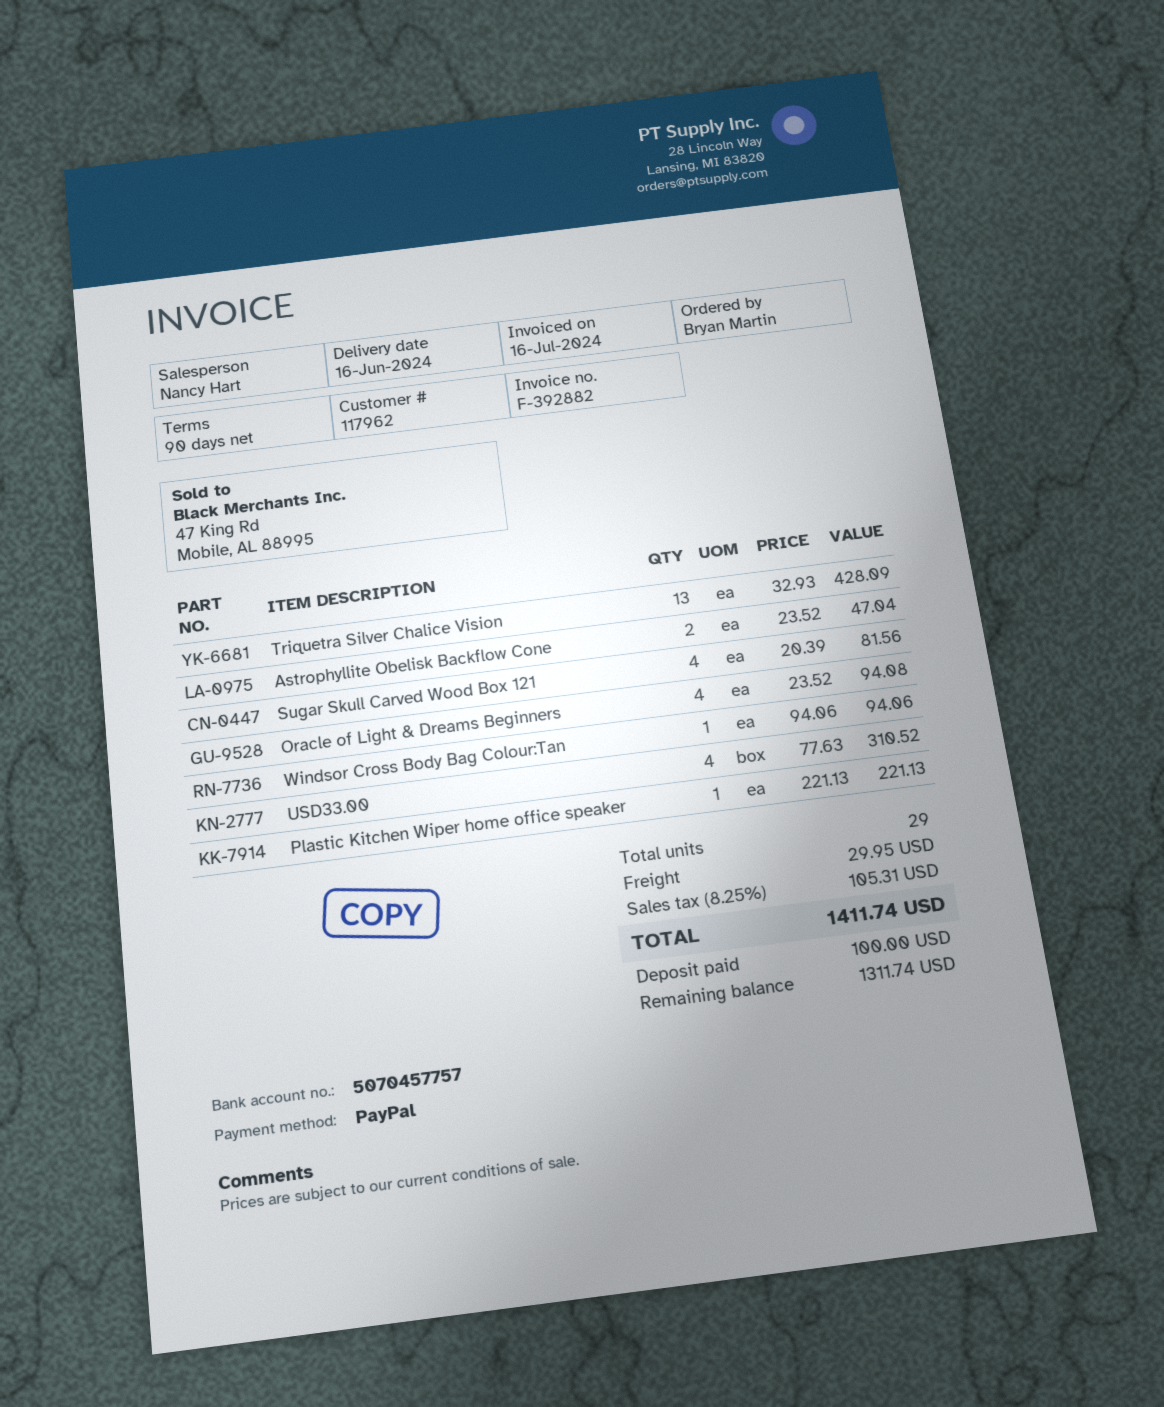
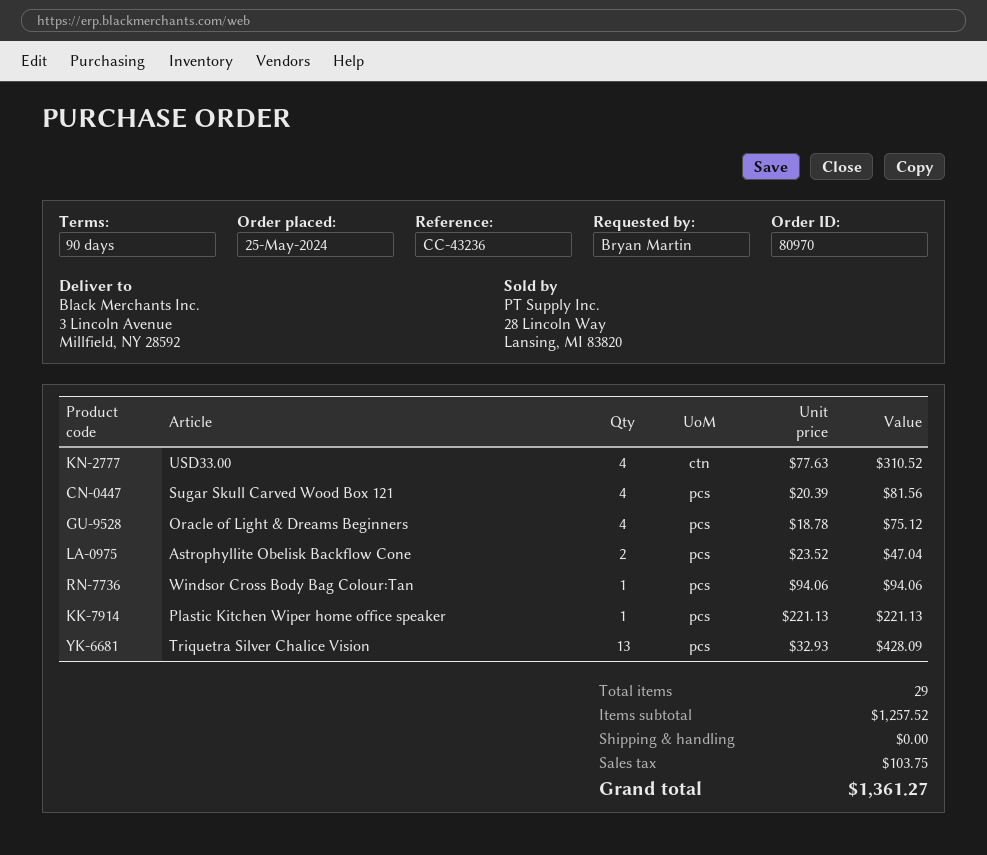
Oracle of Light & Dreams Beginners: 4 x 23.52 = 94.08 -> 4 x 18.78 = 75.12
shipping: 29.95 -> 0.00
tax: 105.31 -> 103.75
total: 1411.74 -> 1361.27

